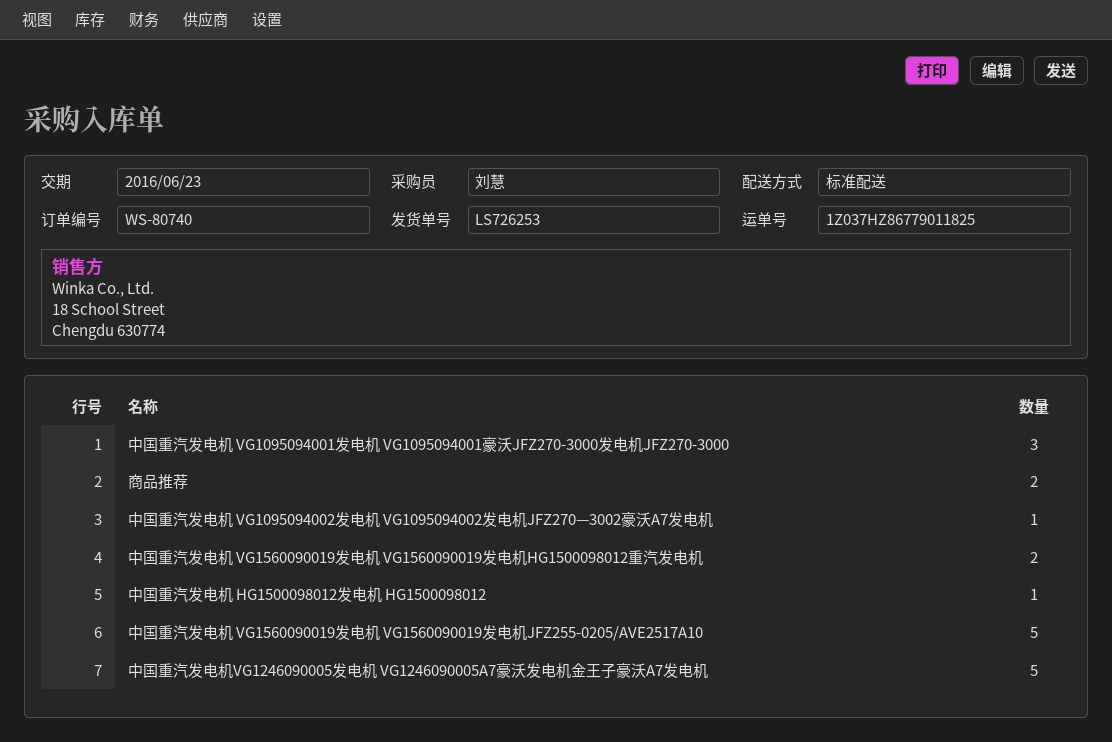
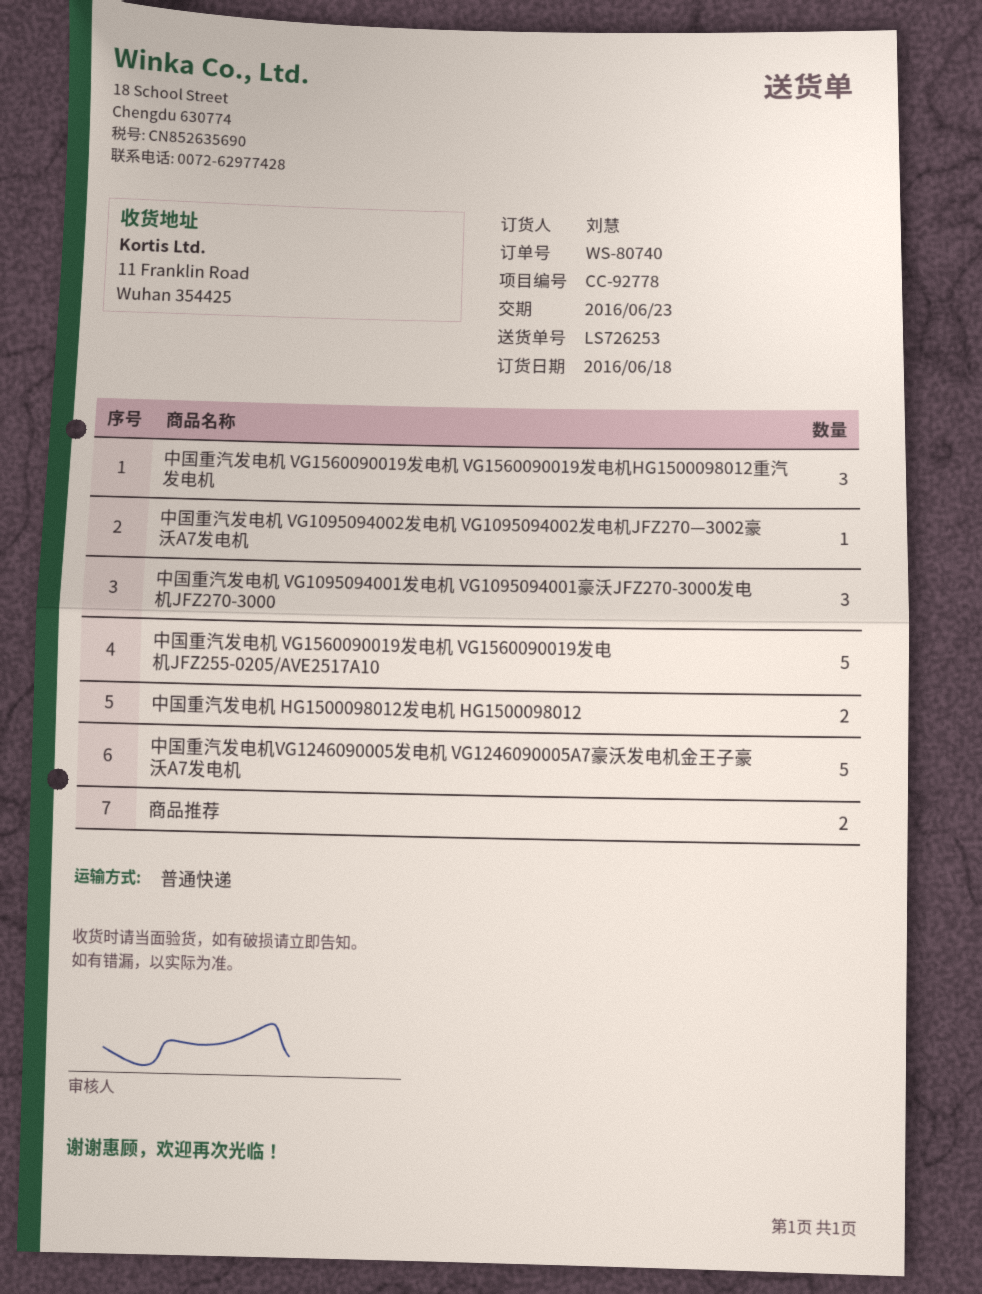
中国重汽发电机 VG1560090019发电机 VG1560090019发电机HG1500098012重汽发电机: 2 -> 3
中国重汽发电机 HG1500098012发电机 HG1500098012: 1 -> 2

